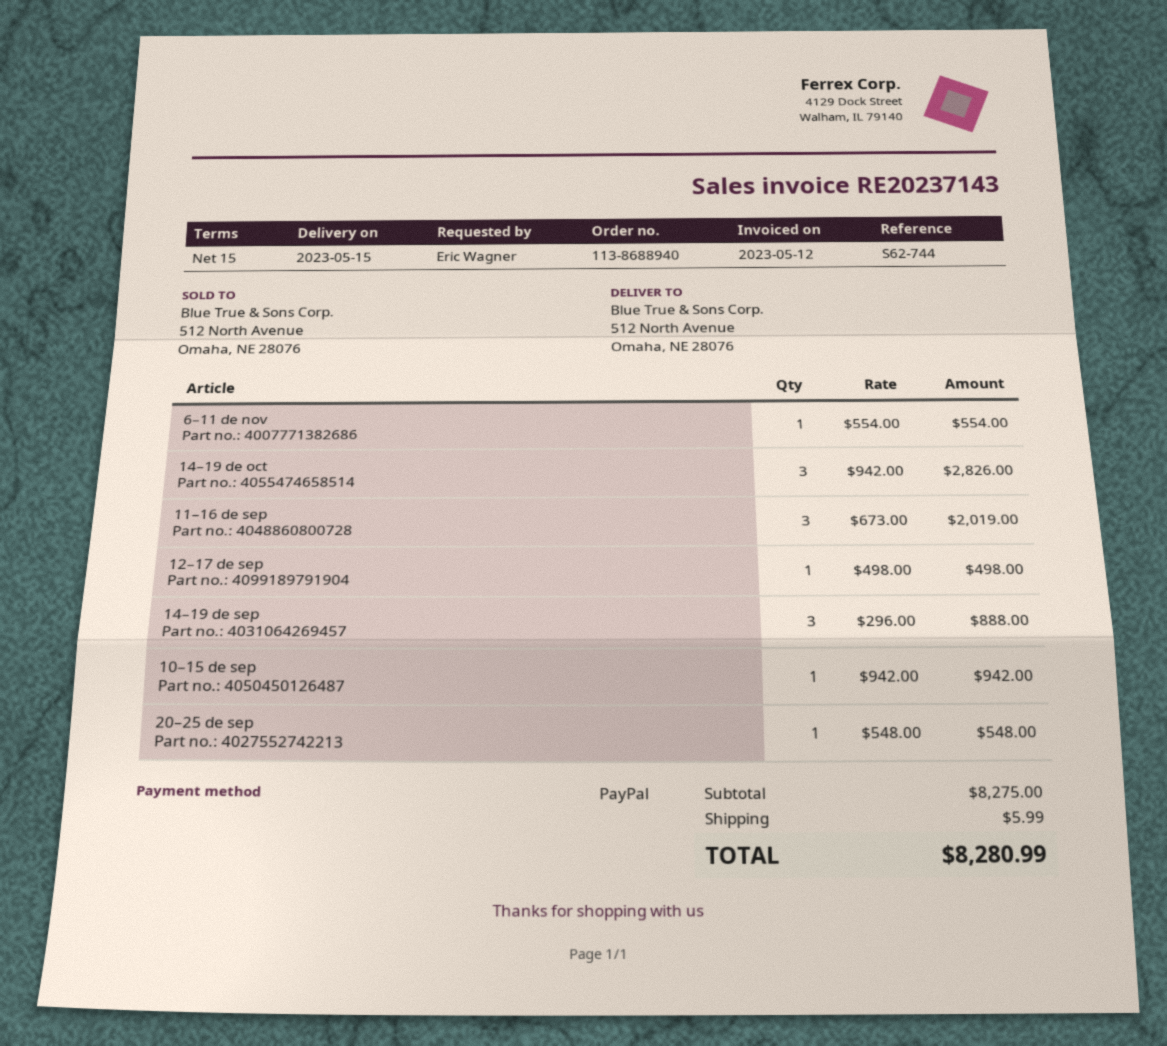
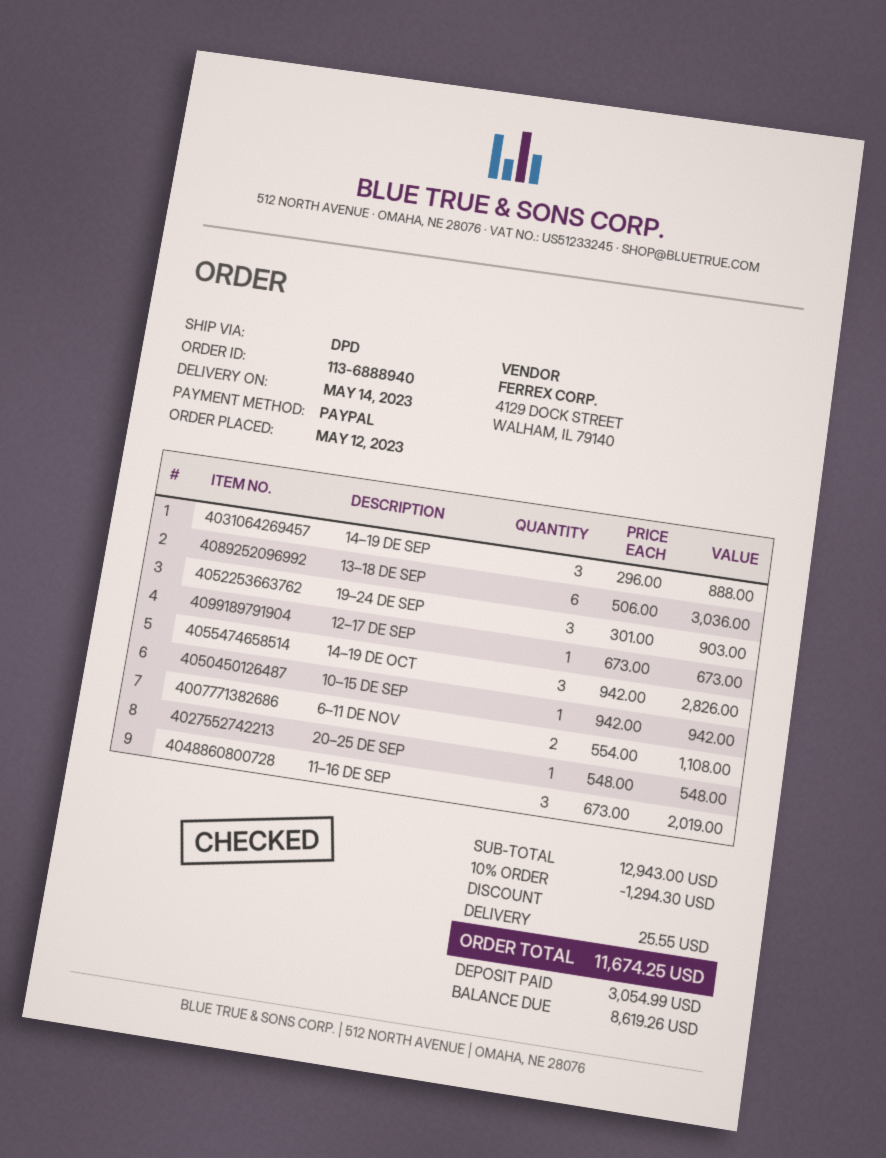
order number: 113-8688940 -> 113-6888940
delivery date: 2023-05-15 -> 2023-05-14
6–11 de nov: 1 x 554.00 = 554.00 -> 2 x 554.00 = 1108.00
12–17 de sep: 1 x 498.00 = 498.00 -> 1 x 673.00 = 673.00
13–18 DE SEP: none -> 6 x 506.00 = 3036.00
19–24 DE SEP: none -> 3 x 301.00 = 903.00
subtotal: 8275.00 -> 12943.00
discount: none -> 10% = 1294.30
shipping: 5.99 -> 25.55
total: 8280.99 -> 11674.25

